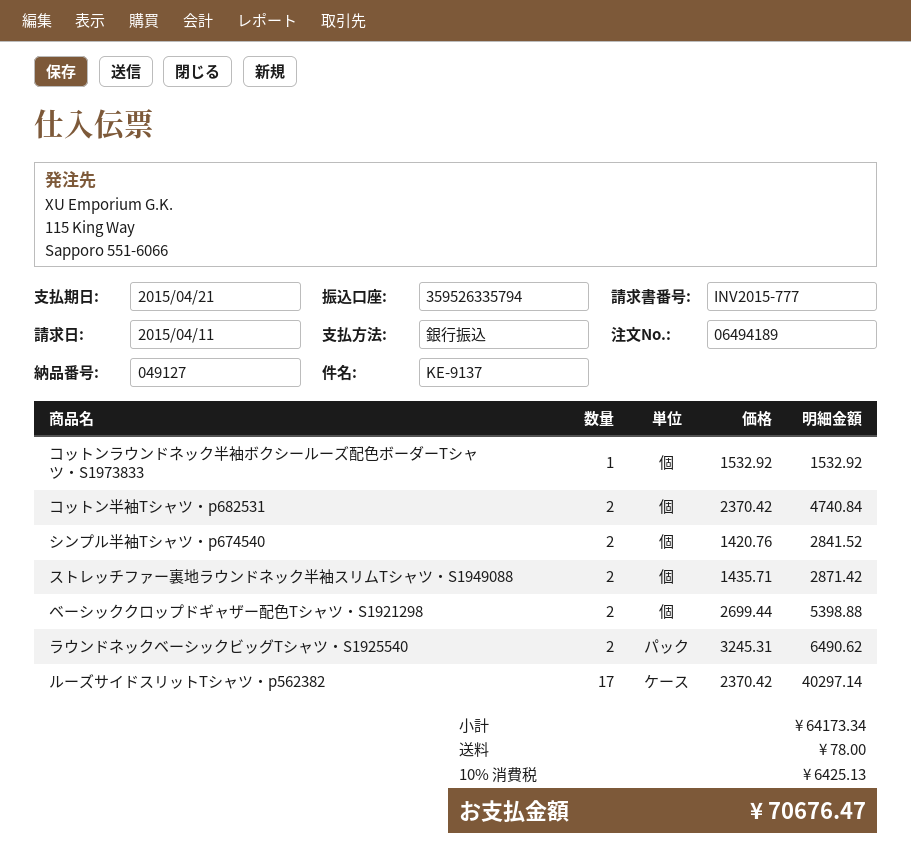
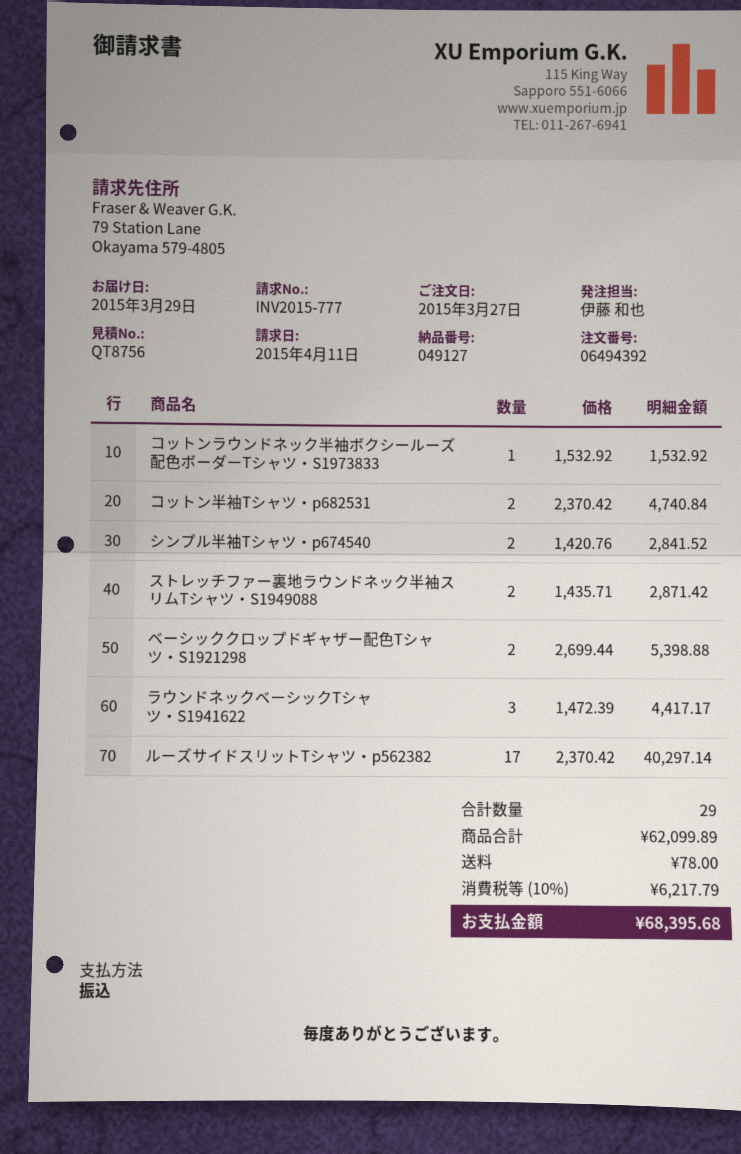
order number: 06494189 -> 06494392
ラウンドネックベーシックビッグTシャツ・S1925540: 2 x 3245.31 = 6490.62 -> none
ラウンドネックベーシックTシャツ・S1941622: none -> 3 x 1472.39 = 4417.17
subtotal: 64173.34 -> 62099.89
tax: 10% = 6425.13 -> 10% = 6217.79
total: 70676.47 -> 68395.68

